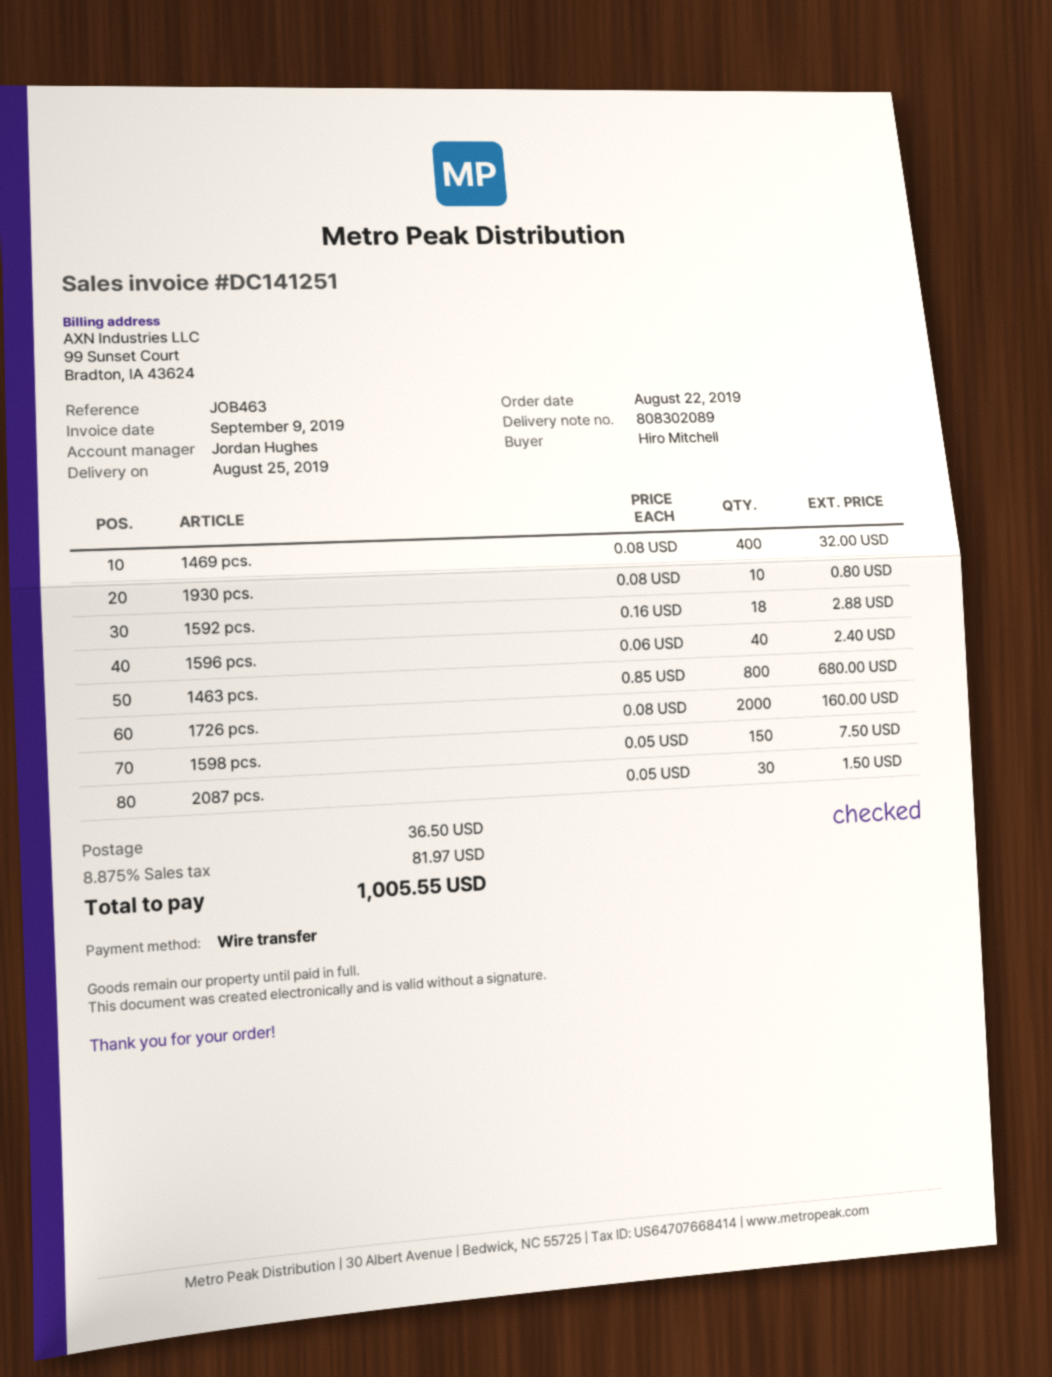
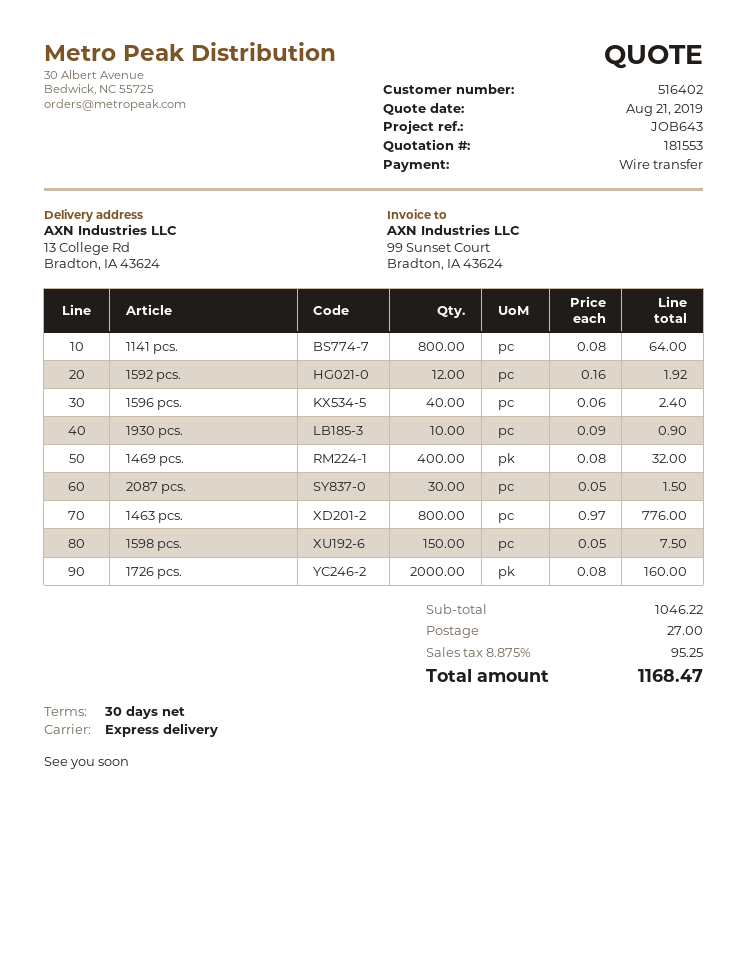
reference: JOB463 -> JOB643
1930 pcs.: 10 x 0.08 = 0.80 -> 10 x 0.09 = 0.90
1592 pcs.: 18 x 0.16 = 2.88 -> 12 x 0.16 = 1.92
1463 pcs.: 800 x 0.85 = 680.00 -> 800 x 0.97 = 776.00
1141 pcs.: none -> 800 x 0.08 = 64.00
shipping: 36.50 -> 27.00
tax: 8.875% = 81.97 -> 8.875% = 95.25
total: 1005.55 -> 1168.47

